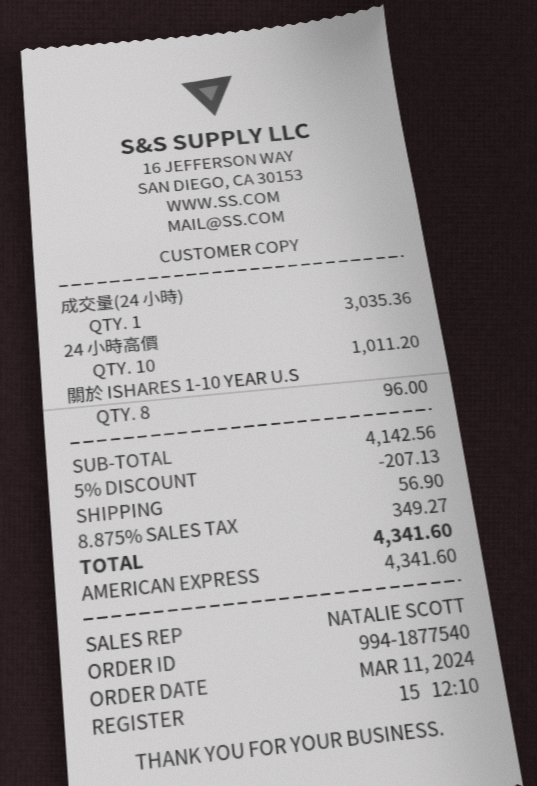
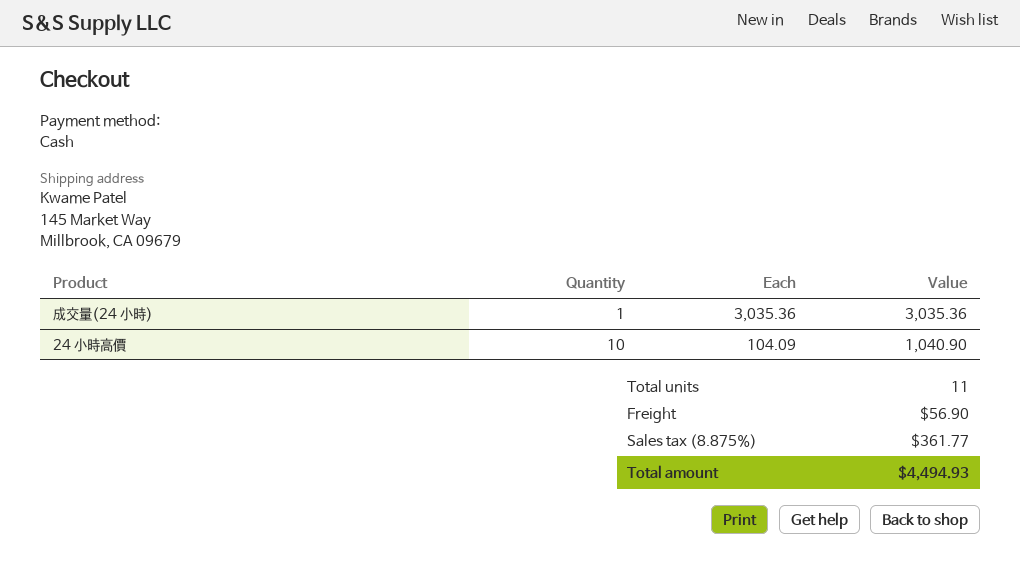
payment method: American Express -> cash
24 小時高價: 10 for 1011.20 -> 10 for 1040.90
關於 ISHARES 1-10 YEAR U.S: 8 for 96.00 -> none
discount: 5% = 207.13 -> none
tax: 8.875% = 349.27 -> 8.875% = 361.77
total: 4341.60 -> 4494.93

